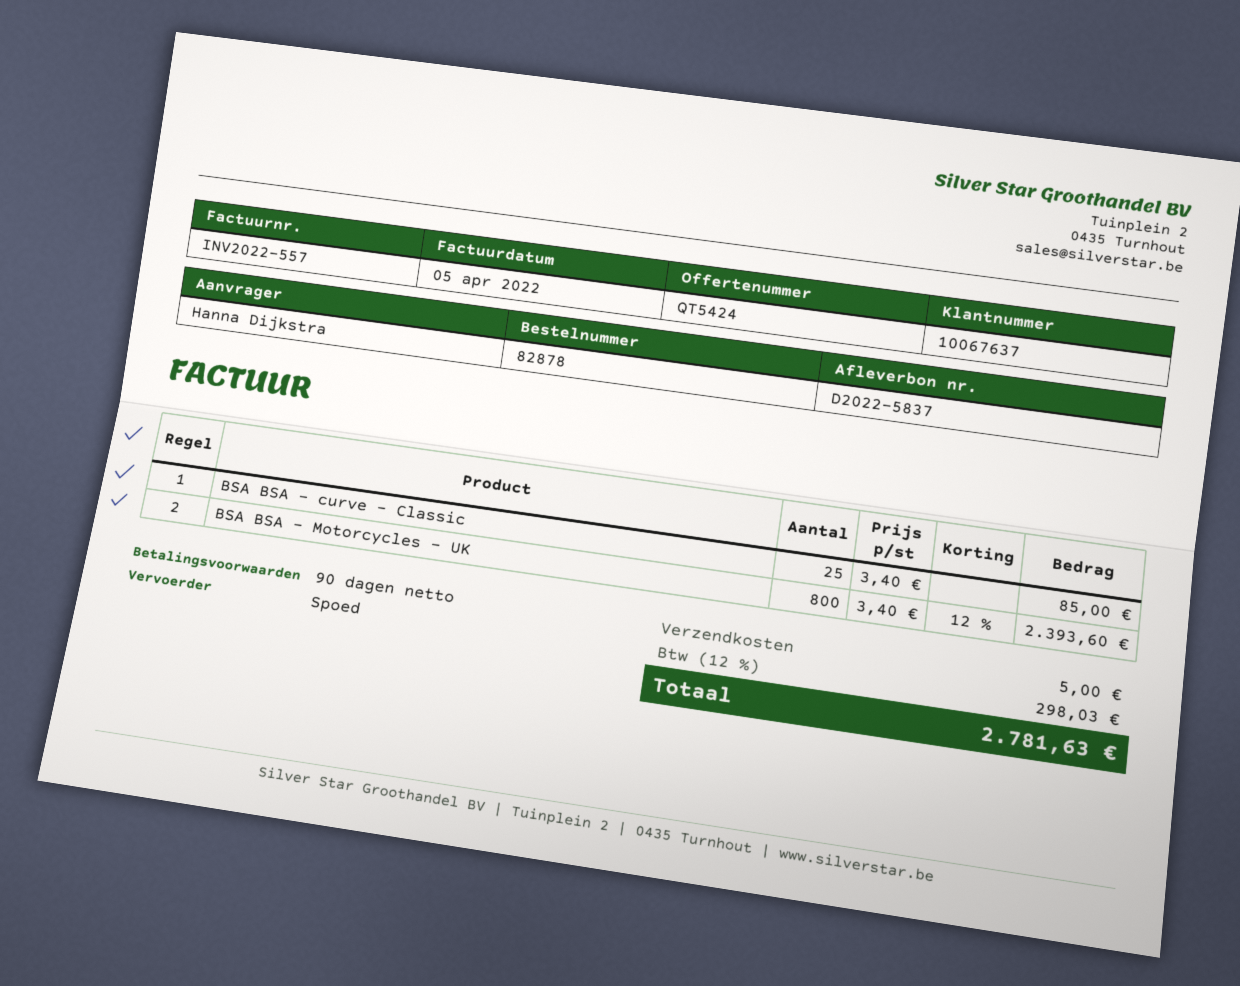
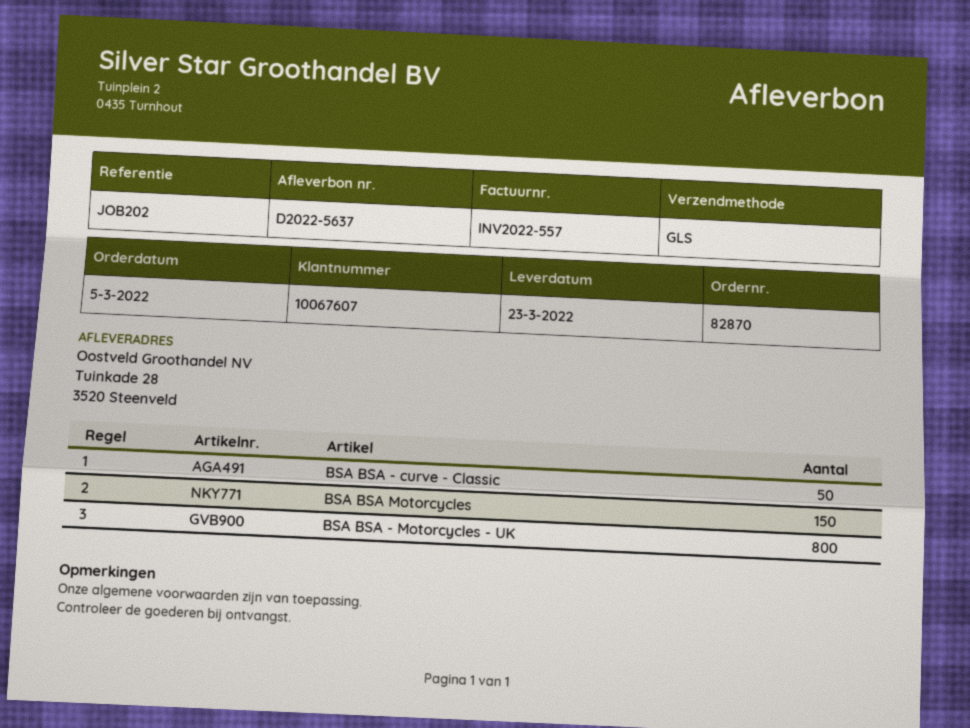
order number: 82878 -> 82870
delivery note number: D2022-5837 -> D2022-5637
customer number: 10067637 -> 10067607
shipping method: express -> GLS
BSA BSA - curve - Classic: 25 -> 50
BSA BSA Motorcycles: none -> 150

